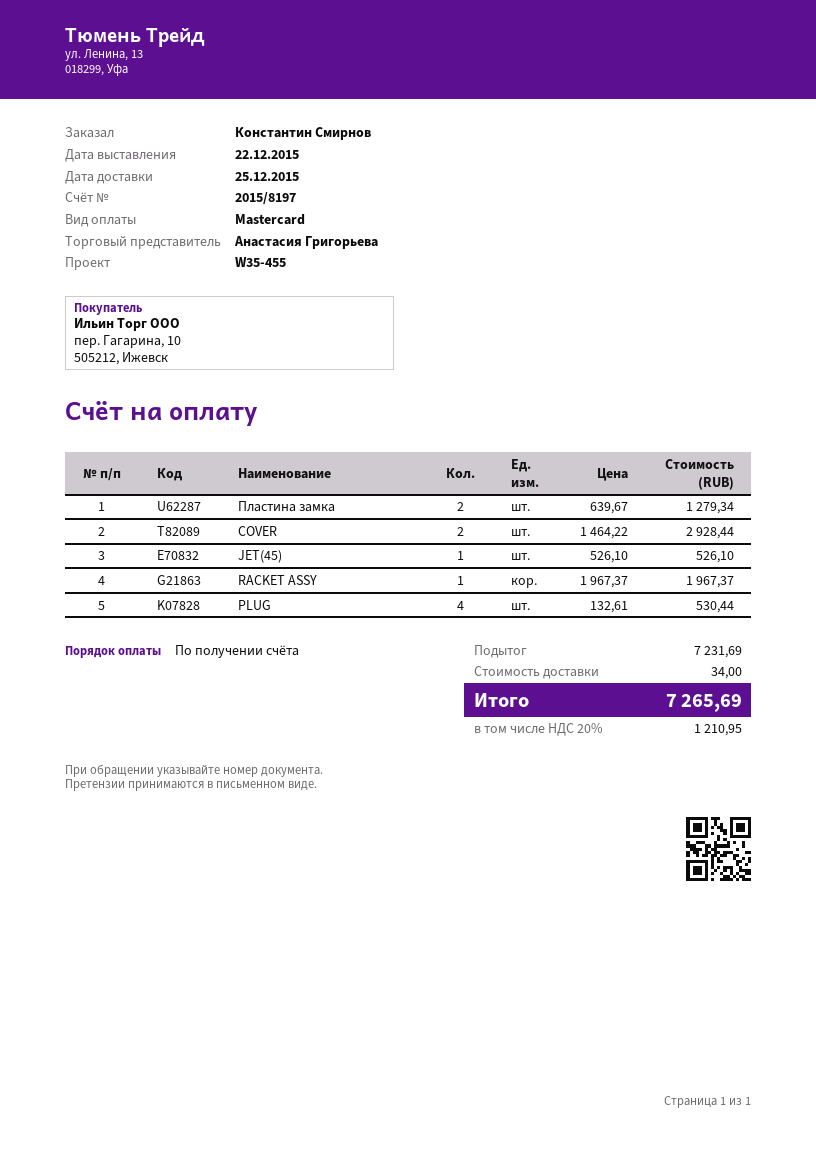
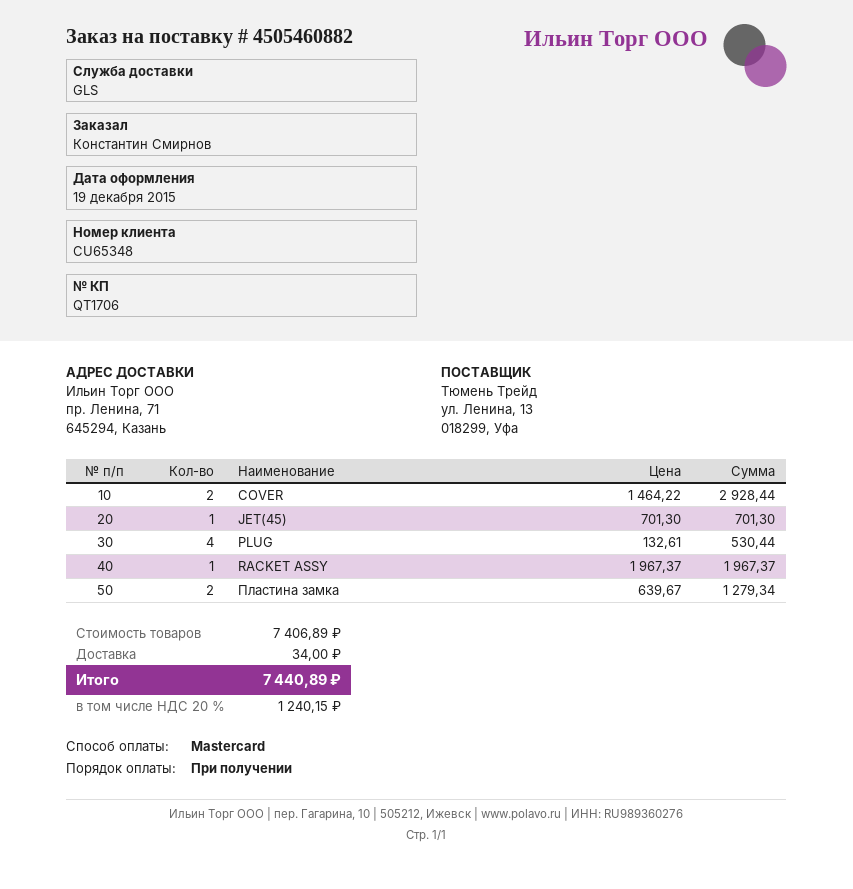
JET(45): 1 x 526.10 = 526.10 -> 1 x 701.30 = 701.30
subtotal: 7231.69 -> 7406.89
tax: 20% = 1210.95 -> 20% = 1240.15
total: 7265.69 -> 7440.89

